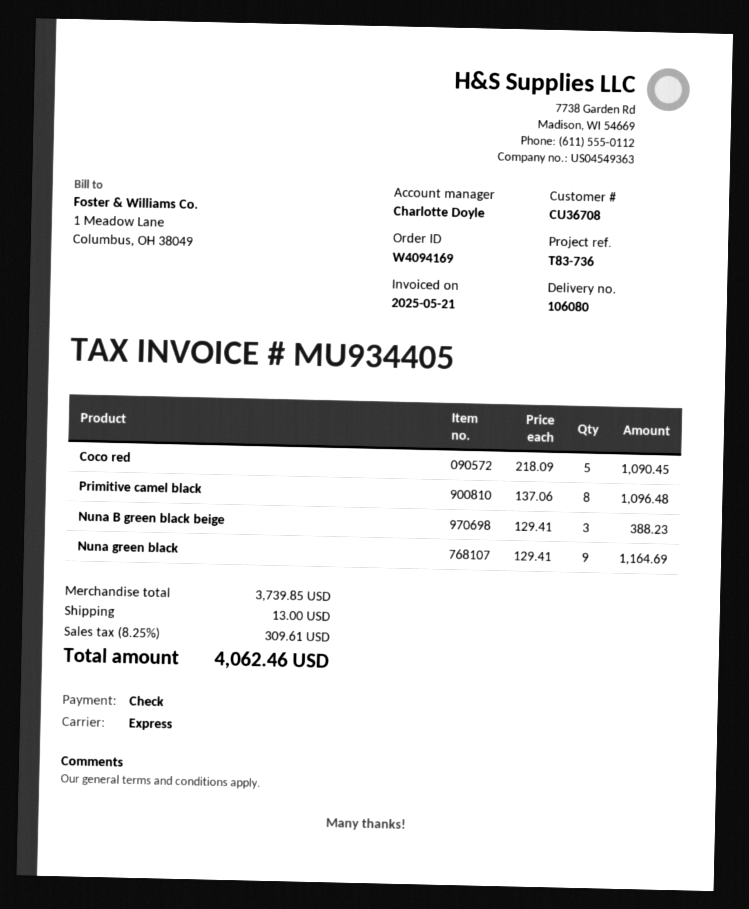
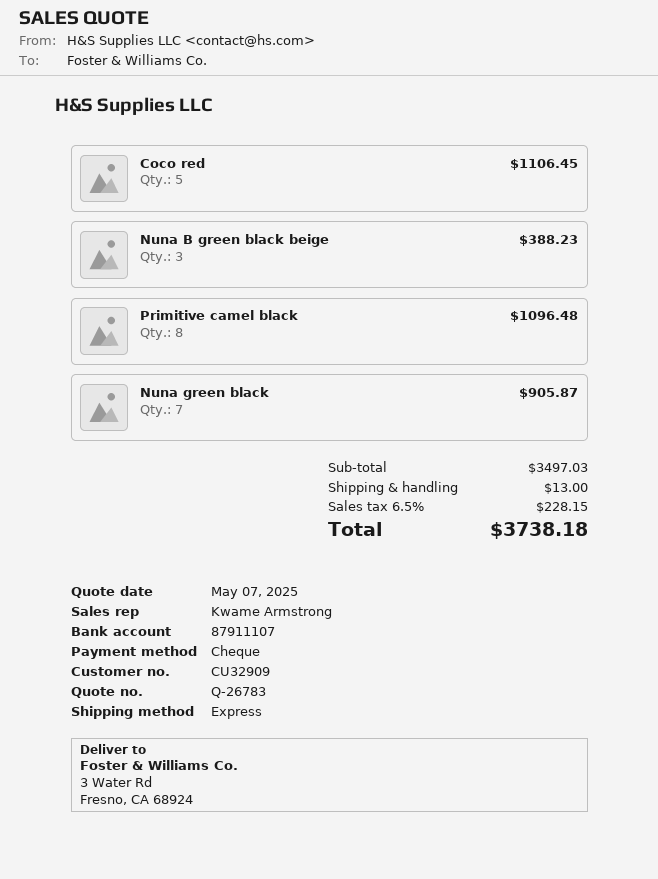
customer number: CU36708 -> CU32909
sales rep: Charlotte Doyle -> Kwame Armstrong
Coco red: 5 for 1090.45 -> 5 for 1106.45
Nuna green black: 9 for 1164.69 -> 7 for 905.87
subtotal: 3739.85 -> 3497.03
tax: 8.25% = 309.61 -> 6.5% = 228.15
total: 4062.46 -> 3738.18

